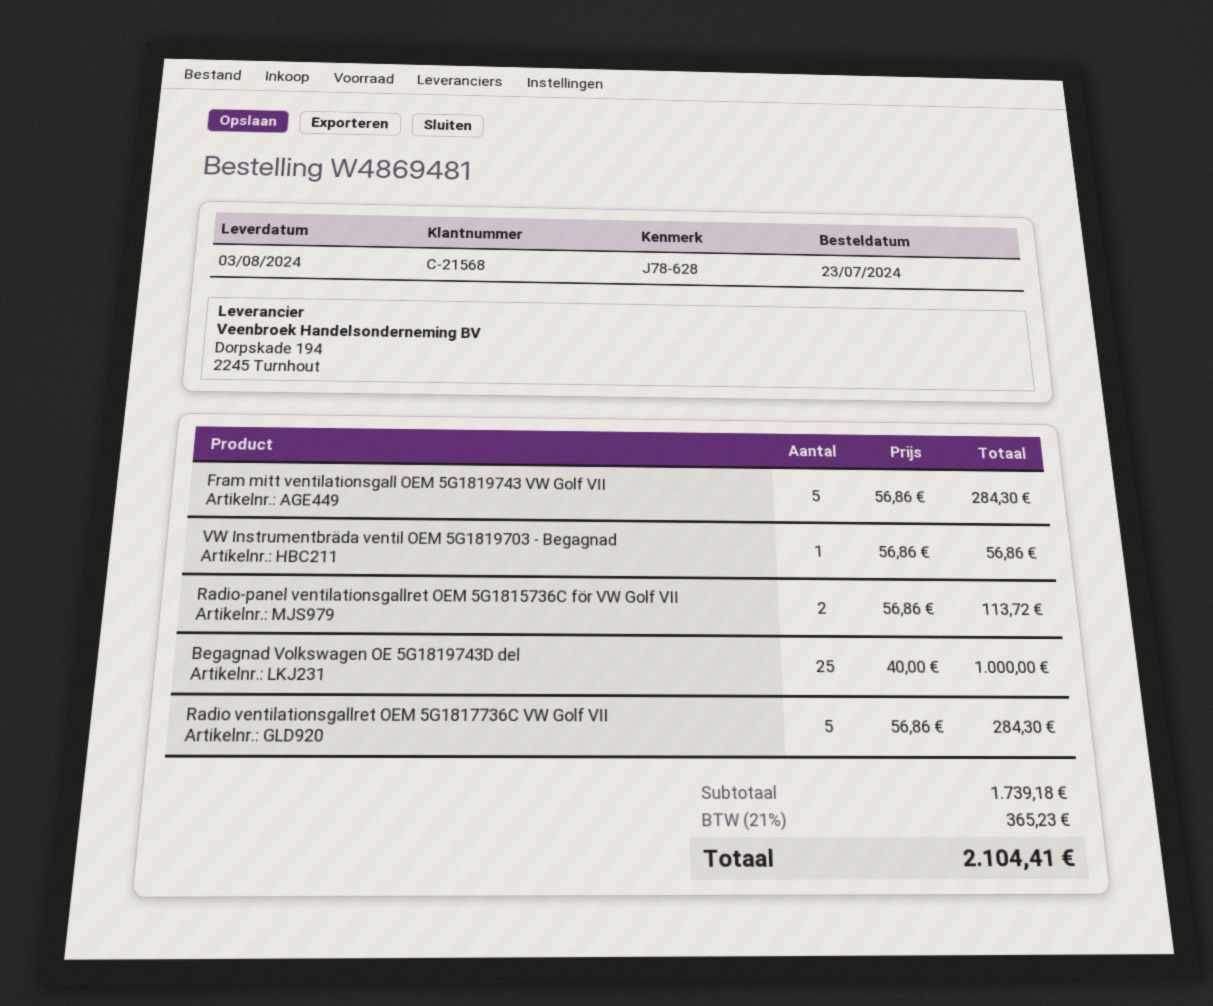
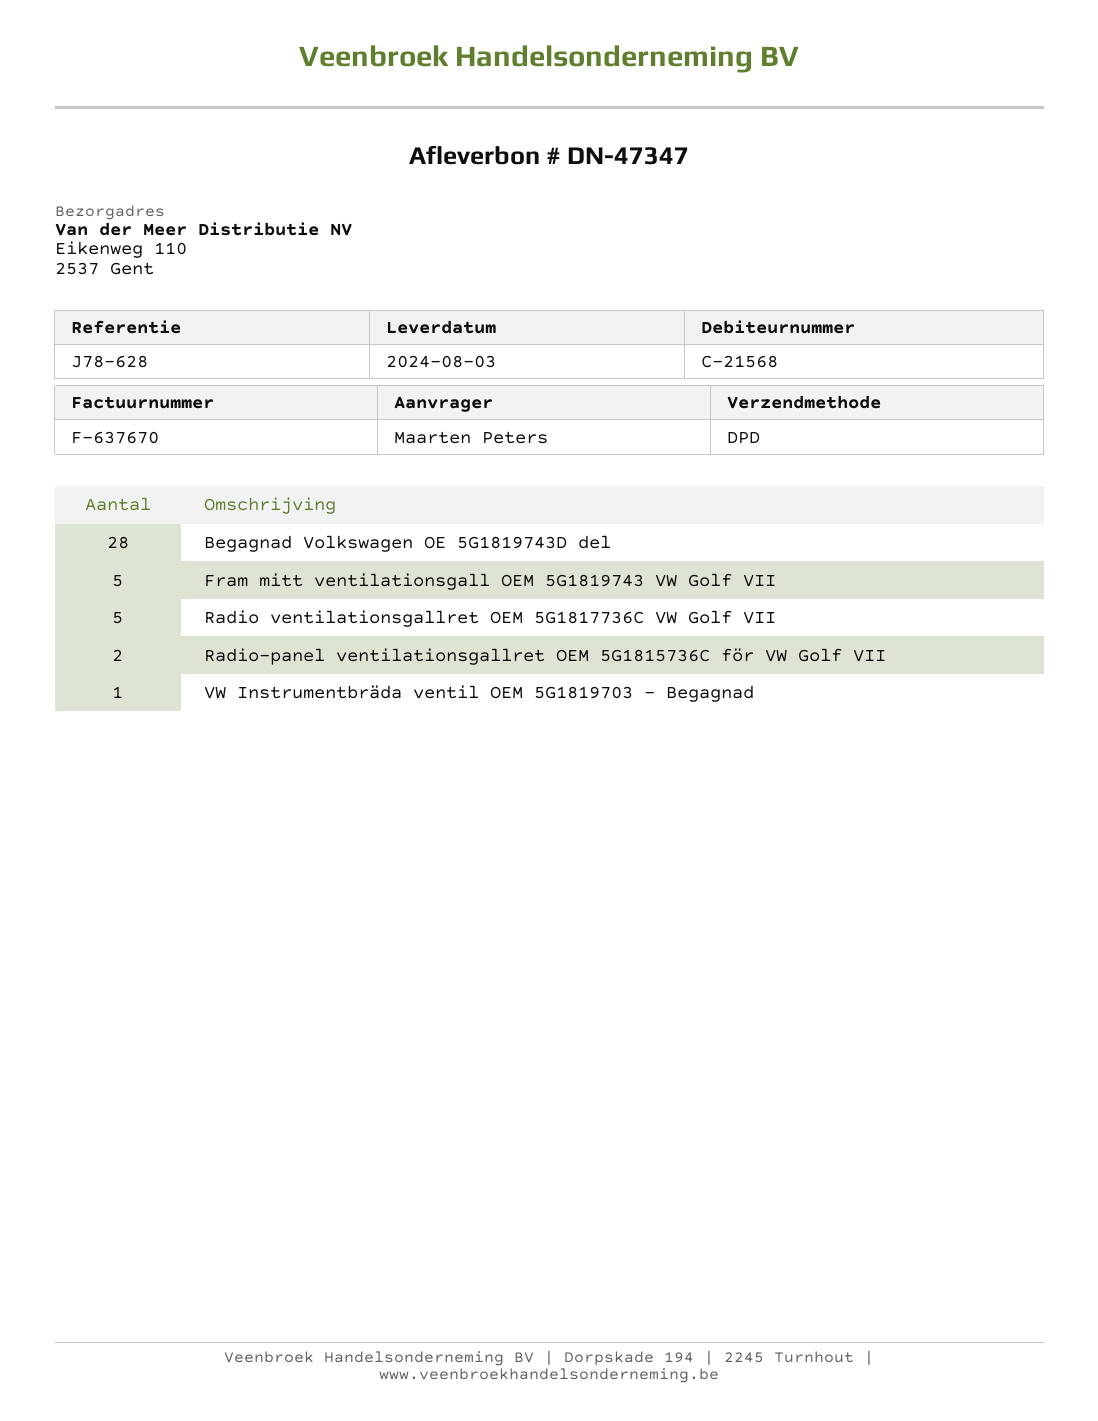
Begagnad Volkswagen OE 5G1819743D del: 25 -> 28

